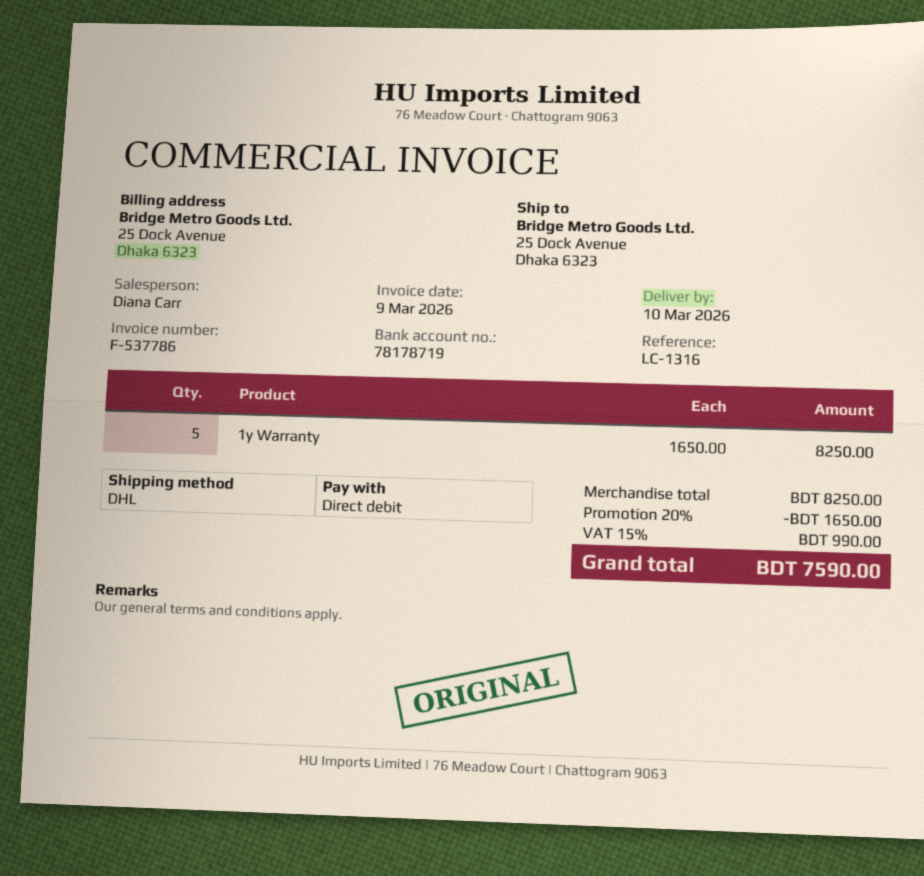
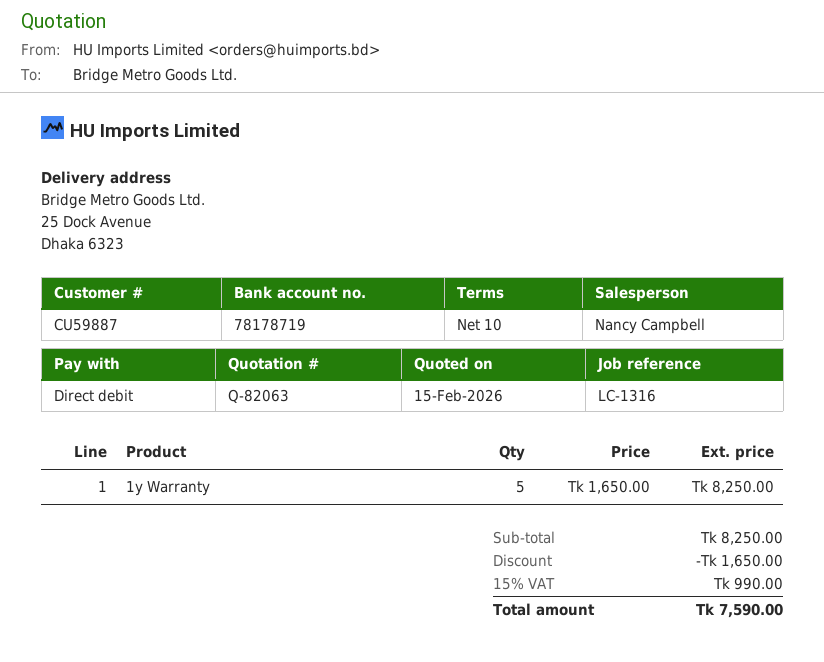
sales rep: Diana Carr -> Nancy Campbell

